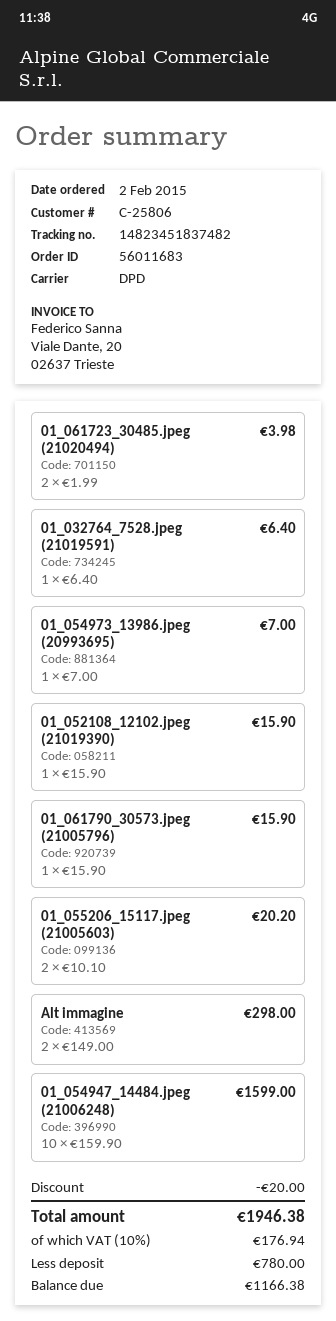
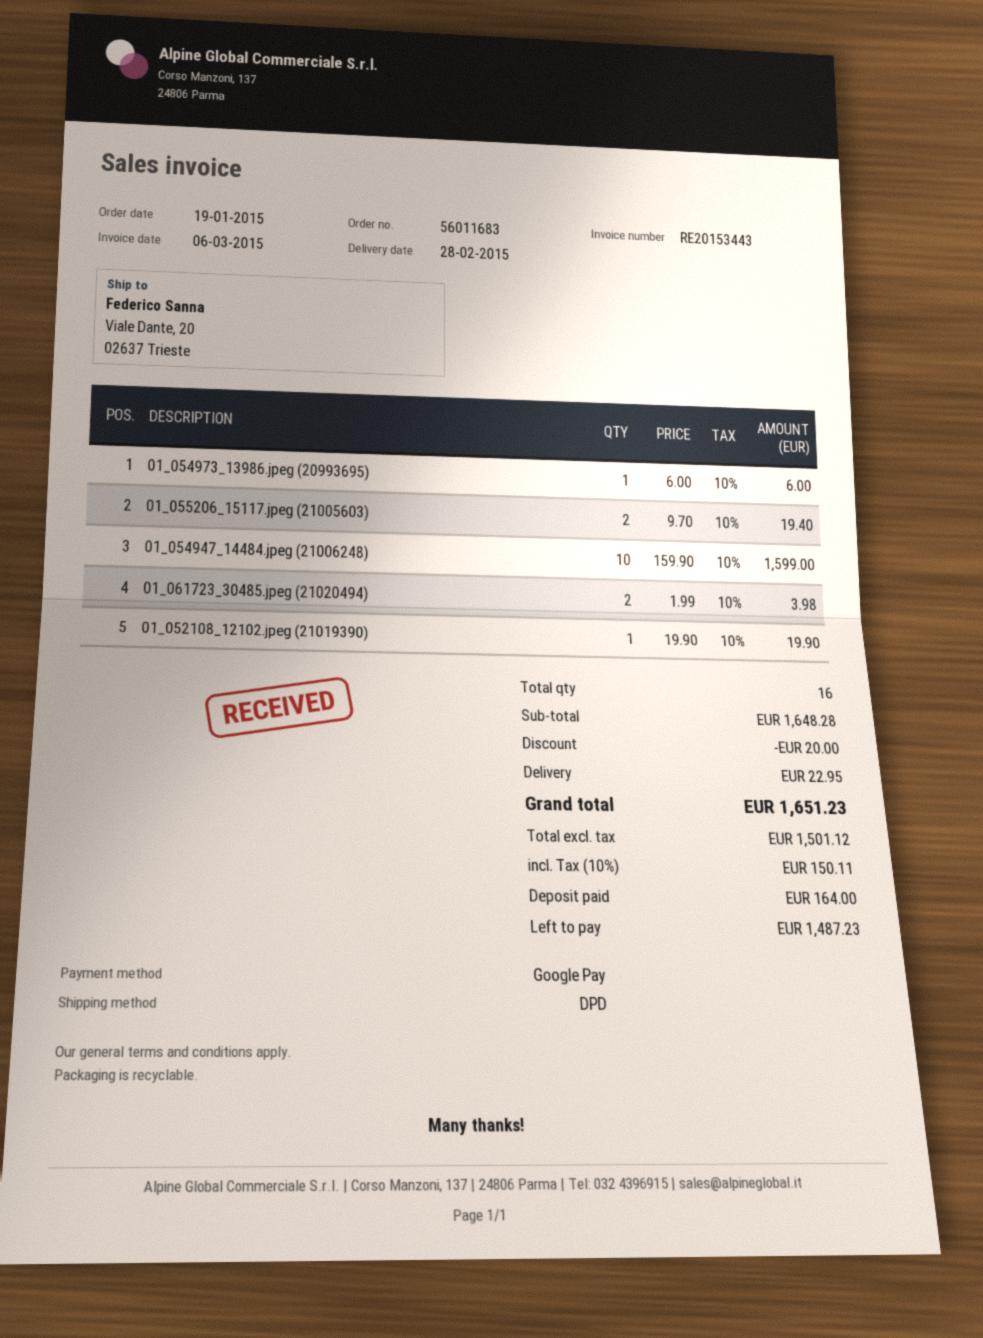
order date: 2015-02-02 -> 2015-01-19
01_032764_7528.jpeg (21019591): 1 x 6.40 = 6.40 -> none
01_054973_13986.jpeg (20993695): 1 x 7.00 = 7.00 -> 1 x 6.00 = 6.00
01_052108_12102.jpeg (21019390): 1 x 15.90 = 15.90 -> 1 x 19.90 = 19.90
01_061790_30573.jpeg (21005796): 1 x 15.90 = 15.90 -> none
01_055206_15117.jpeg (21005603): 2 x 10.10 = 20.20 -> 2 x 9.70 = 19.40
Alt immagine: 2 x 149.00 = 298.00 -> none
shipping: none -> 22.95
tax: 10% = 176.94 -> 10% = 150.11
total: 1946.38 -> 1651.23
deposit: 780.00 -> 164.00
balance: 1166.38 -> 1487.23

